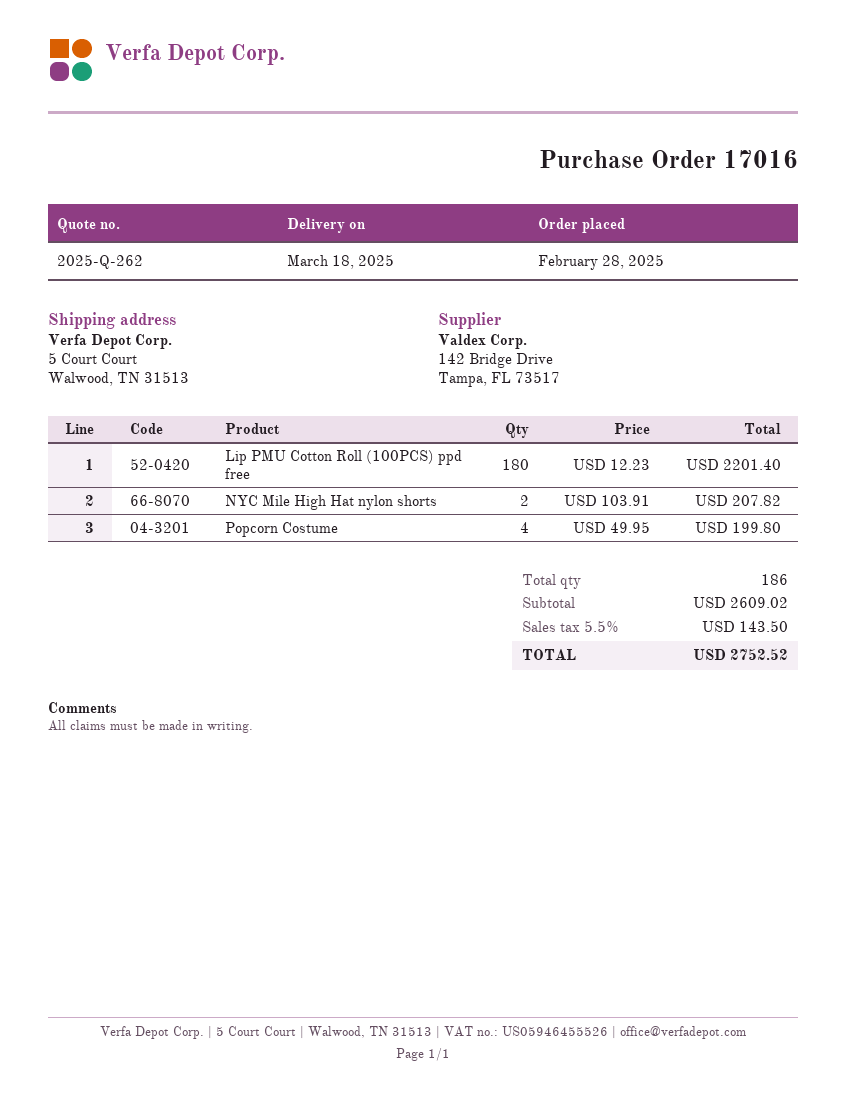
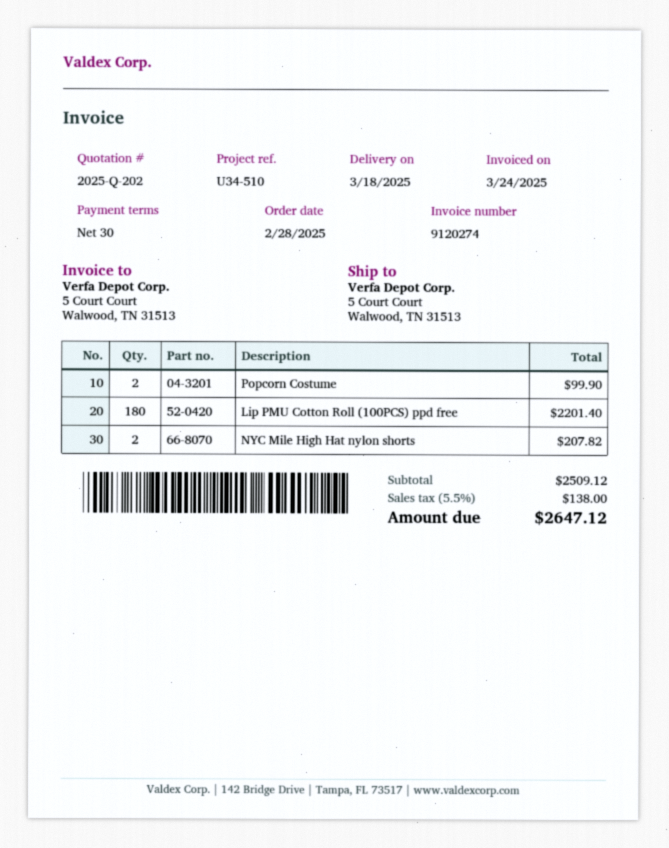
quote number: 2025-Q-262 -> 2025-Q-202
Popcorn Costume: 4 for 199.80 -> 2 for 99.90
subtotal: 2609.02 -> 2509.12
tax: 5.5% = 143.50 -> 5.5% = 138.00
total: 2752.52 -> 2647.12

